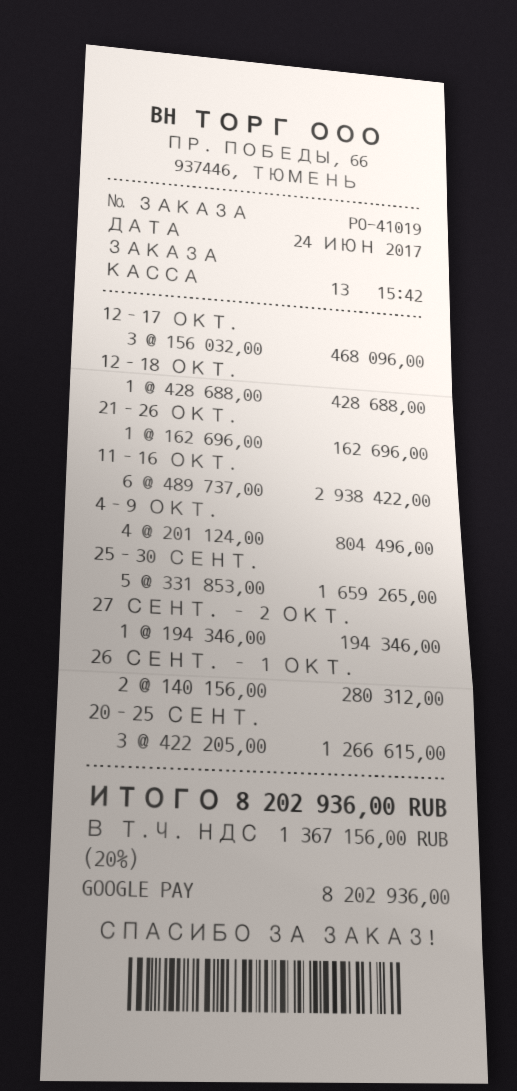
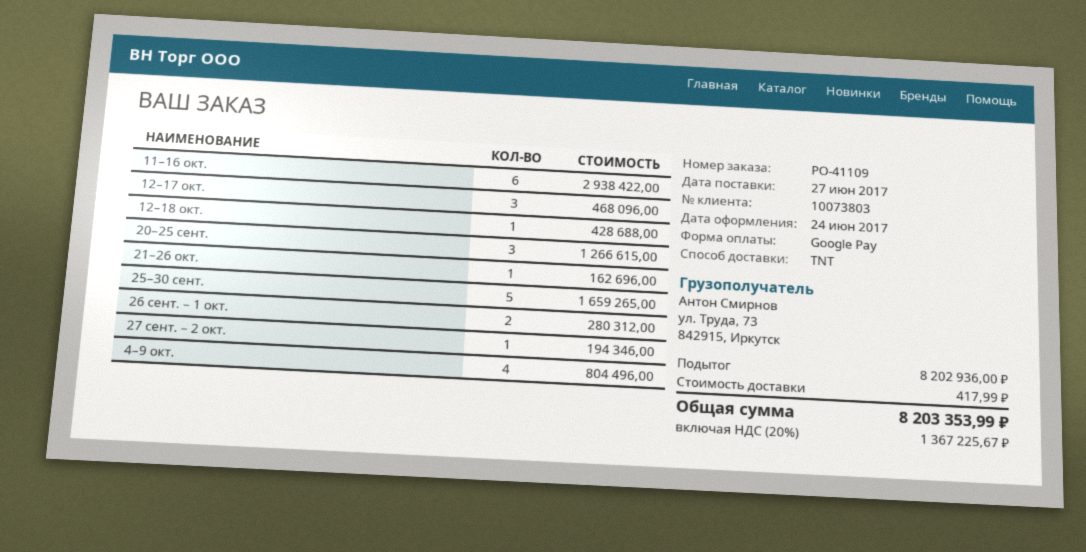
order number: PO-41019 -> PO-41109
shipping: none -> 417.99
tax: 20% = 1367156.00 -> 20% = 1367225.67
total: 8202936.00 -> 8203353.99

